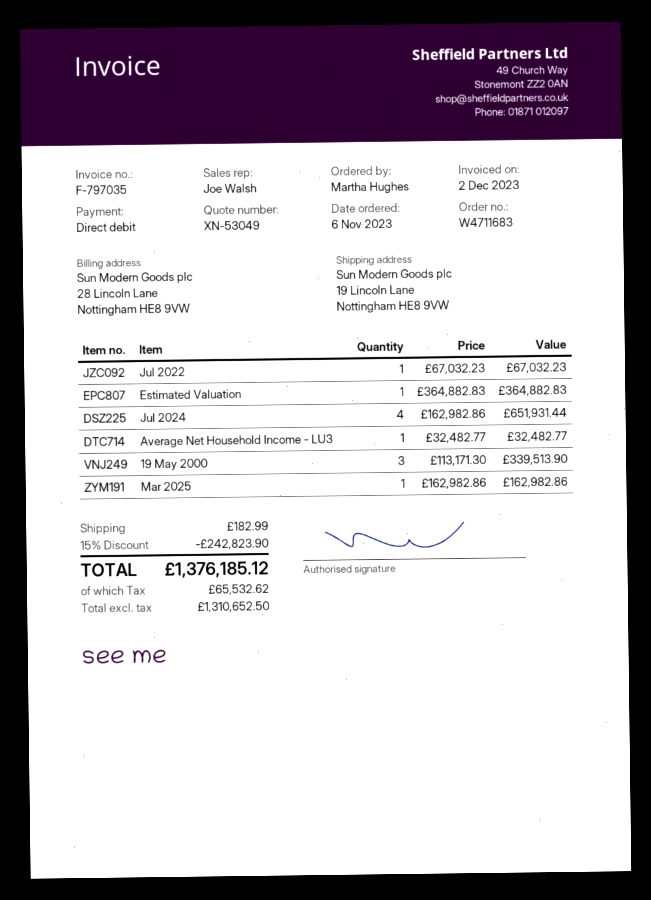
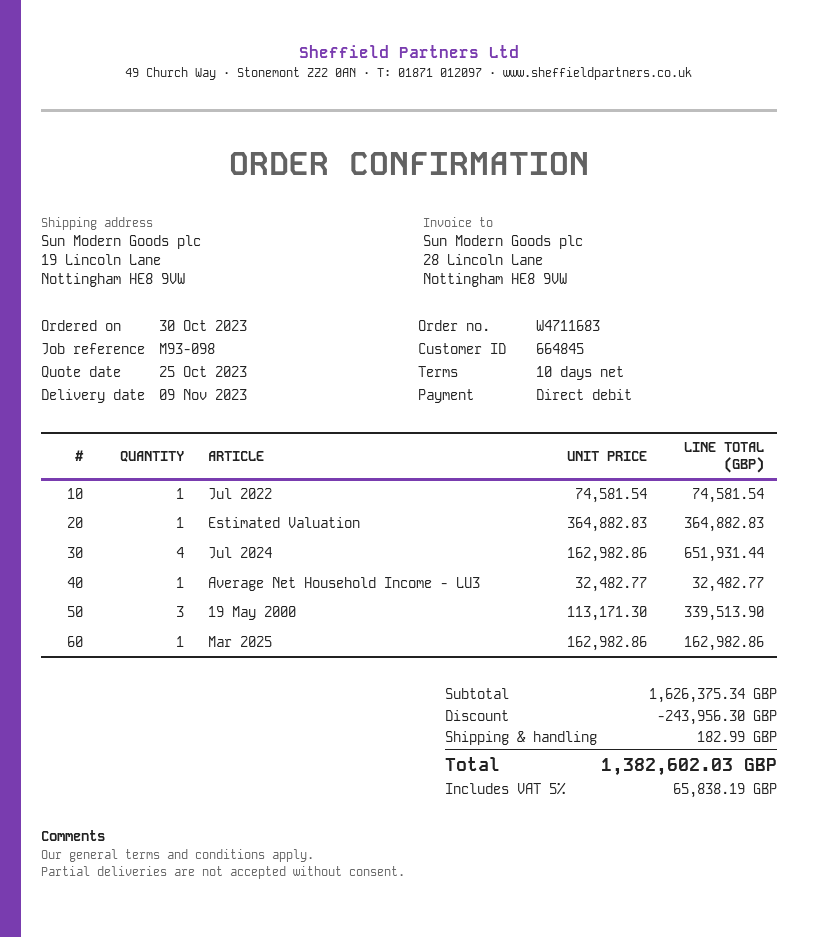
order date: 2023-11-06 -> 2023-10-30
Jul 2022: 1 x 67032.23 = 67032.23 -> 1 x 74581.54 = 74581.54
discount: 242823.90 -> 243956.30
tax: 65532.62 -> 65838.19
total: 1376185.12 -> 1382602.03

